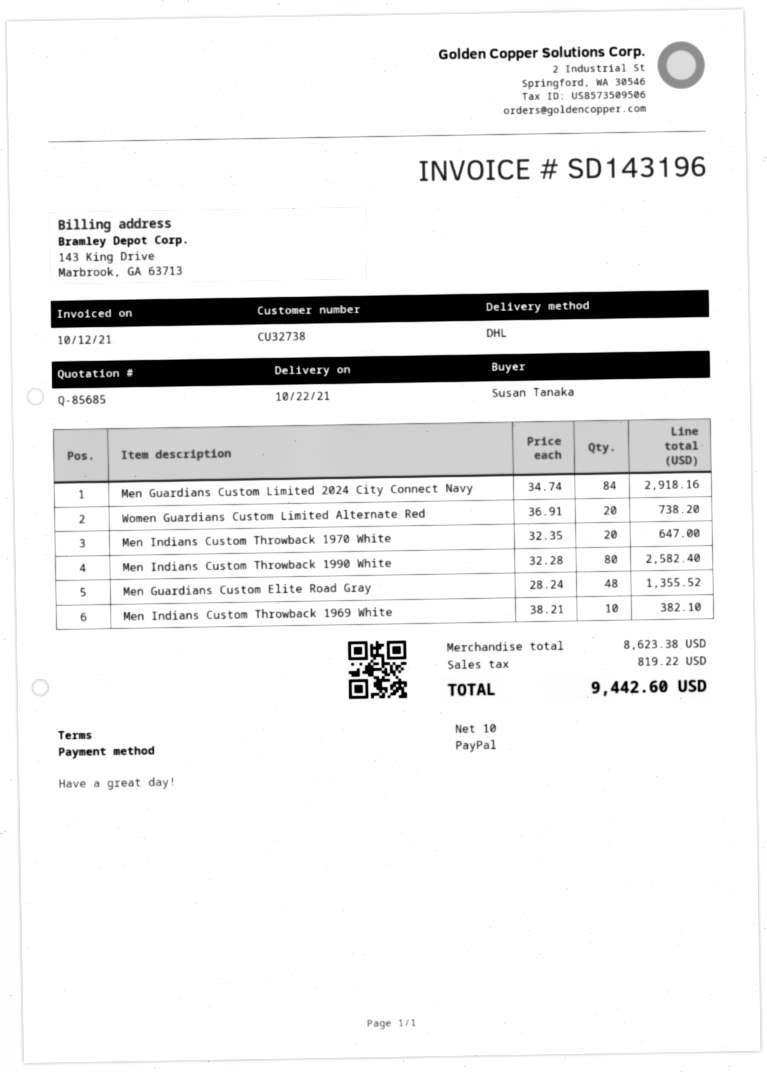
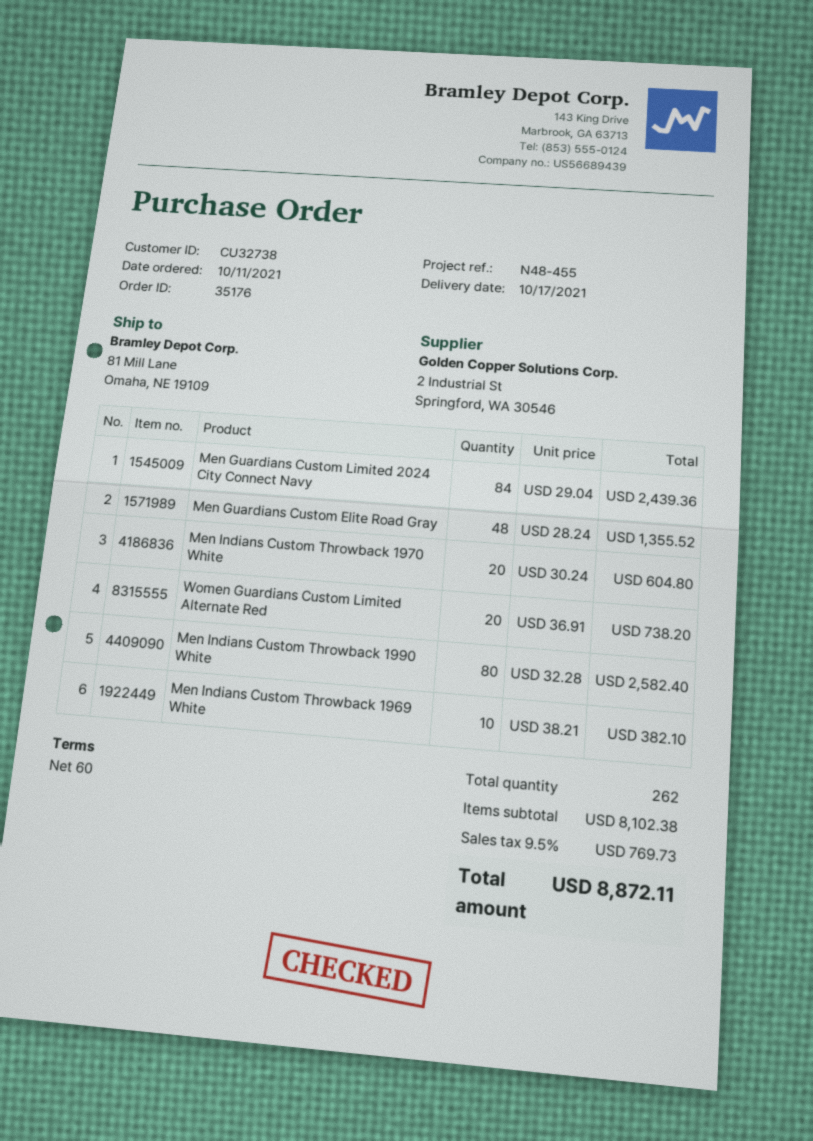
delivery date: 2021-10-22 -> 2021-10-17
payment terms: 10 days -> 60 days
Men Guardians Custom Limited 2024 City Connect Navy: 84 x 34.74 = 2918.16 -> 84 x 29.04 = 2439.36
Men Indians Custom Throwback 1970 White: 20 x 32.35 = 647.00 -> 20 x 30.24 = 604.80
subtotal: 8623.38 -> 8102.38
tax: 819.22 -> 769.73
total: 9442.60 -> 8872.11

